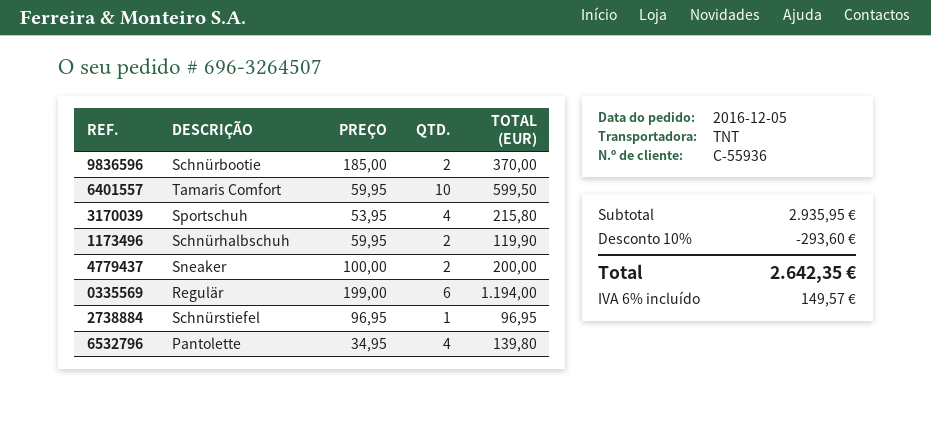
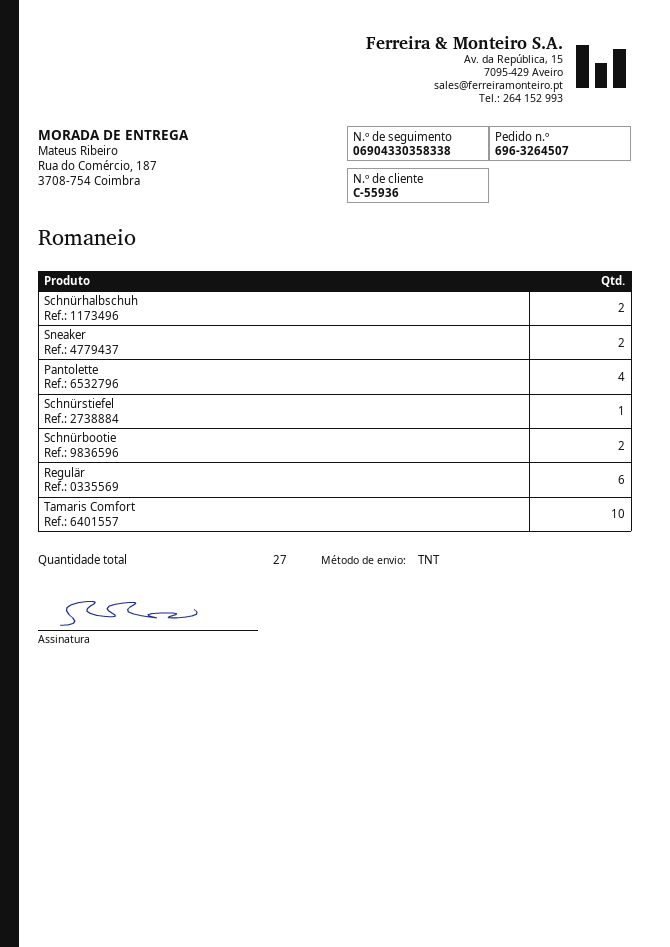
Sportschuh: 4 -> none

